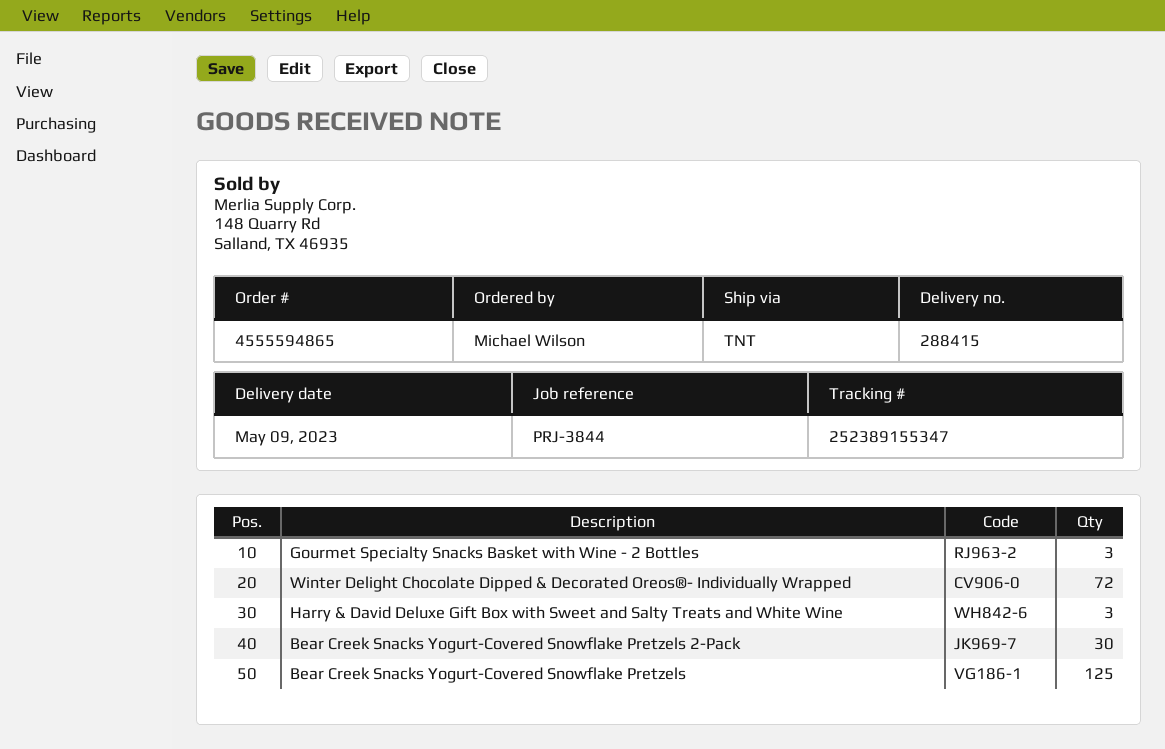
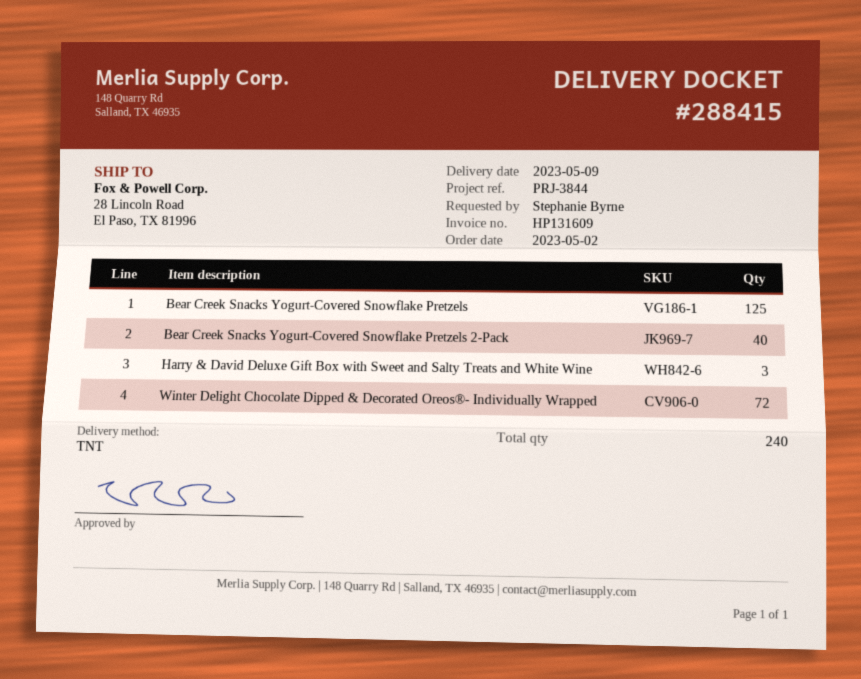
ordered by: Michael Wilson -> Stephanie Byrne
Gourmet Specialty Snacks Basket with Wine - 2 Bottles: 3 -> none
Bear Creek Snacks Yogurt-Covered Snowflake Pretzels 2-Pack: 30 -> 40

